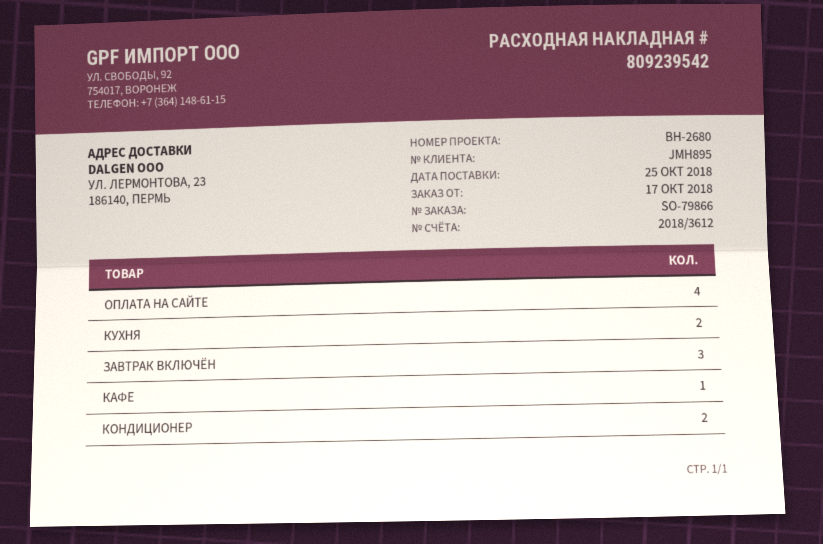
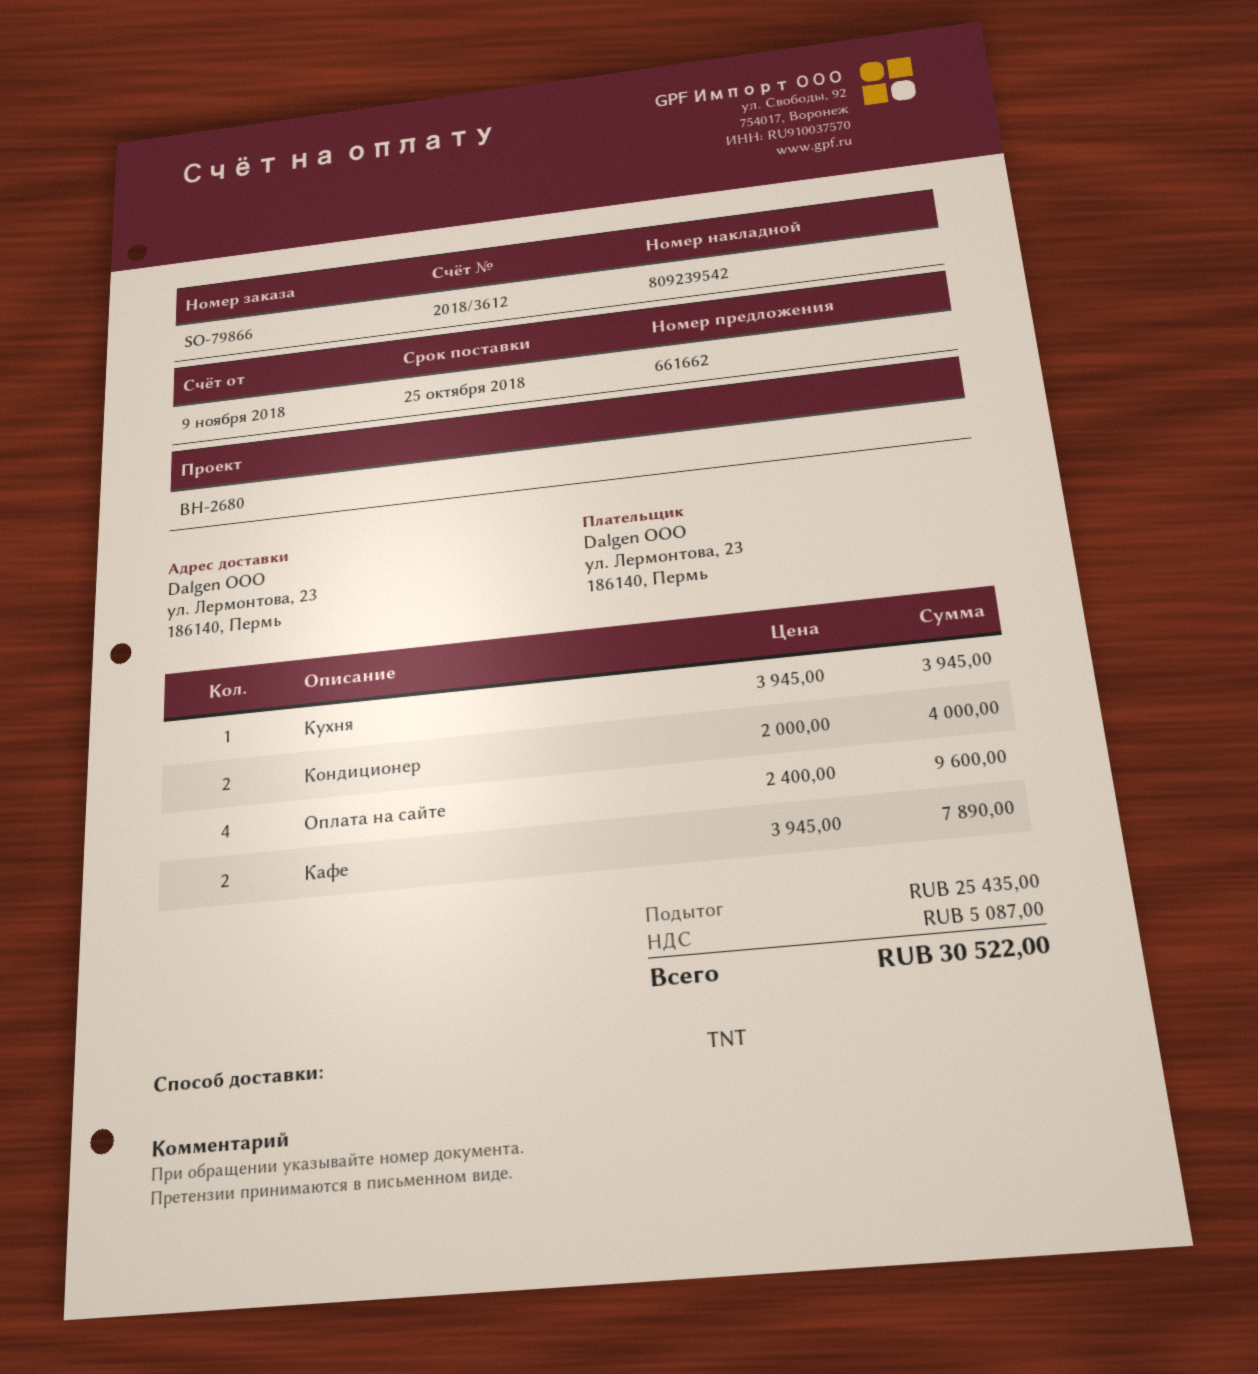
КУХНЯ: 2 -> 1
ЗАВТРАК ВКЛЮЧЁН: 3 -> none
КАФЕ: 1 -> 2

